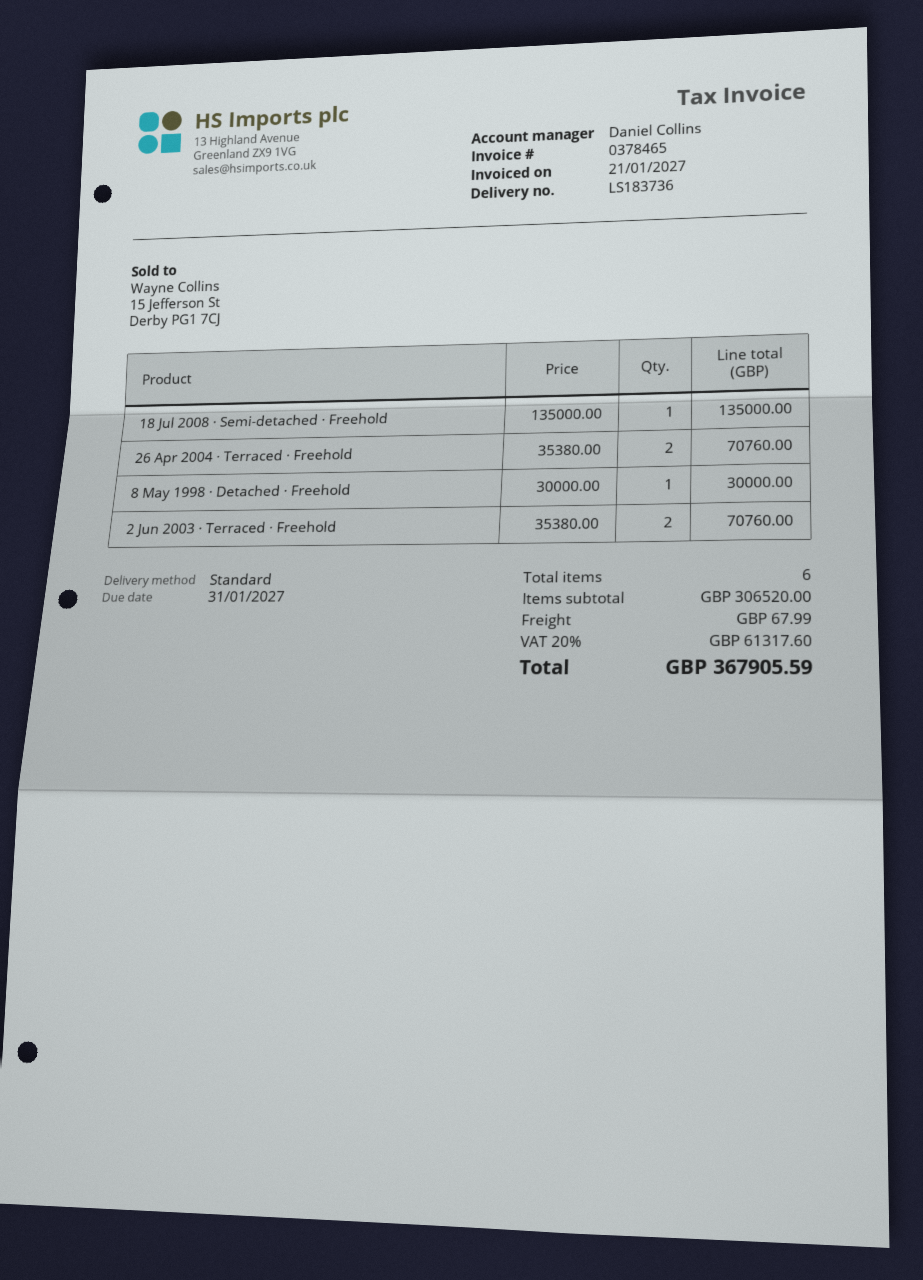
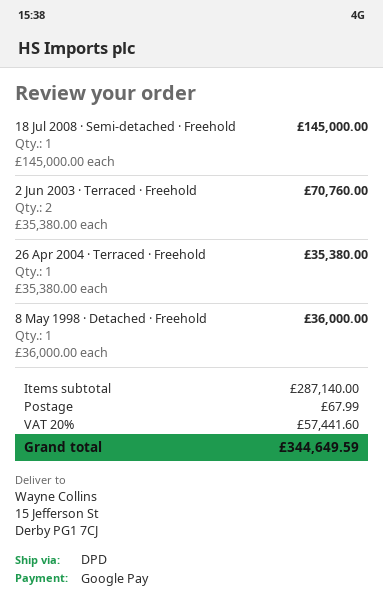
shipping method: standard -> DPD
18 Jul 2008 · Semi-detached · Freehold: 1 x 135000.00 = 135000.00 -> 1 x 145000.00 = 145000.00
26 Apr 2004 · Terraced · Freehold: 2 x 35380.00 = 70760.00 -> 1 x 35380.00 = 35380.00
8 May 1998 · Detached · Freehold: 1 x 30000.00 = 30000.00 -> 1 x 36000.00 = 36000.00
subtotal: 306520.00 -> 287140.00
tax: 20% = 61317.60 -> 20% = 57441.60
total: 367905.59 -> 344649.59

